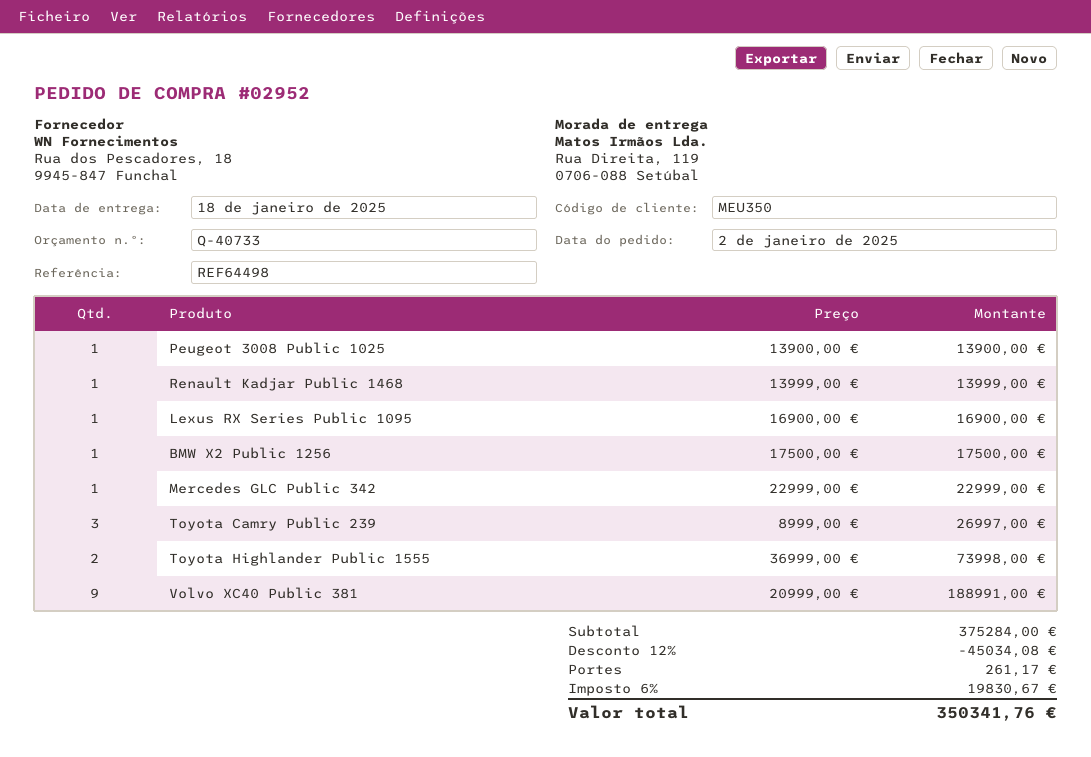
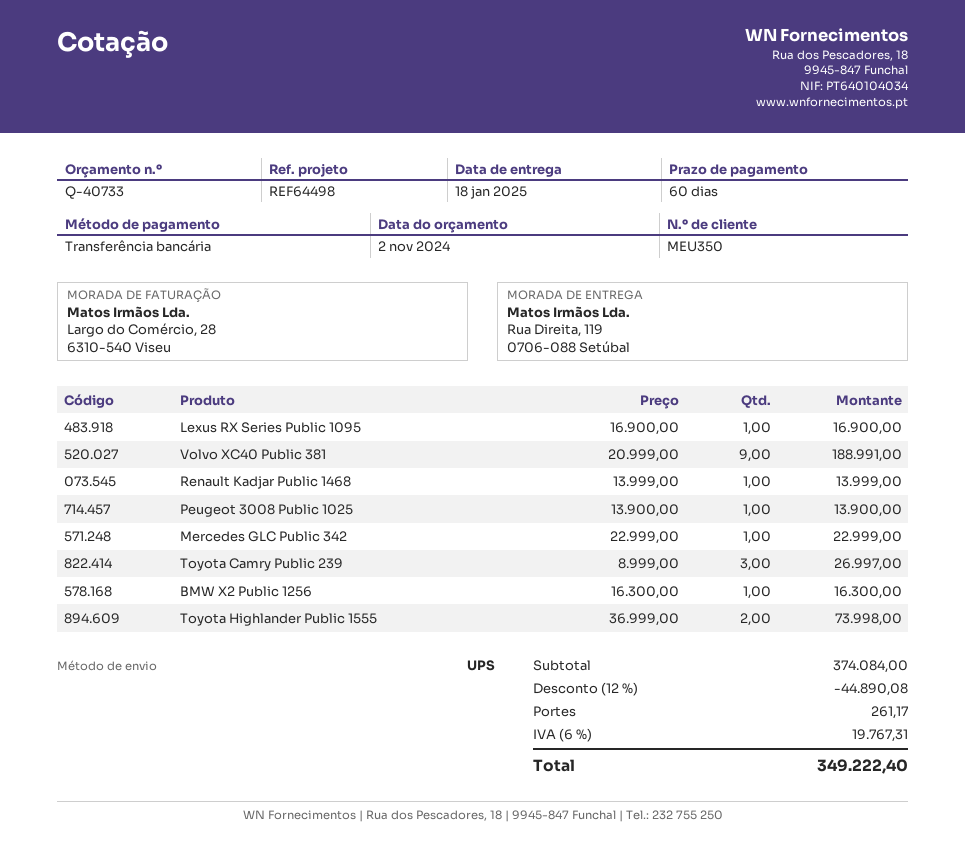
BMW X2 Public 1256: 1 x 17500.00 = 17500.00 -> 1 x 16300.00 = 16300.00
subtotal: 375284.00 -> 374084.00
discount: 12% = 45034.08 -> 12% = 44890.08
tax: 6% = 19830.67 -> 6% = 19767.31
total: 350341.76 -> 349222.40

